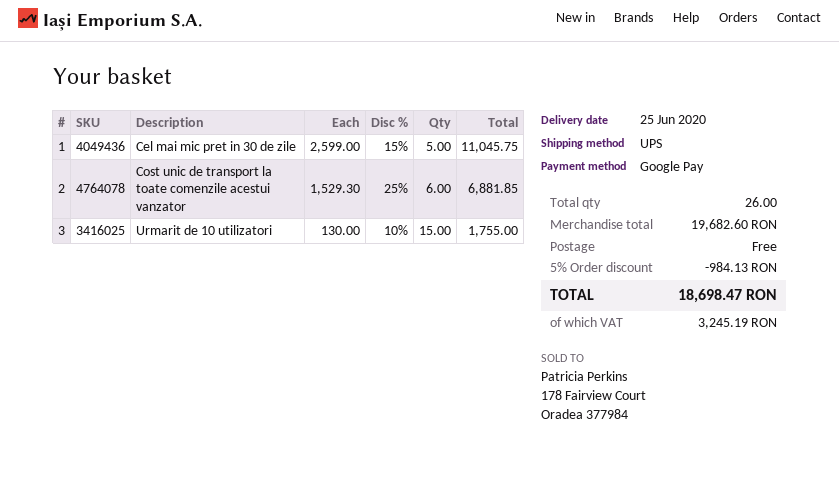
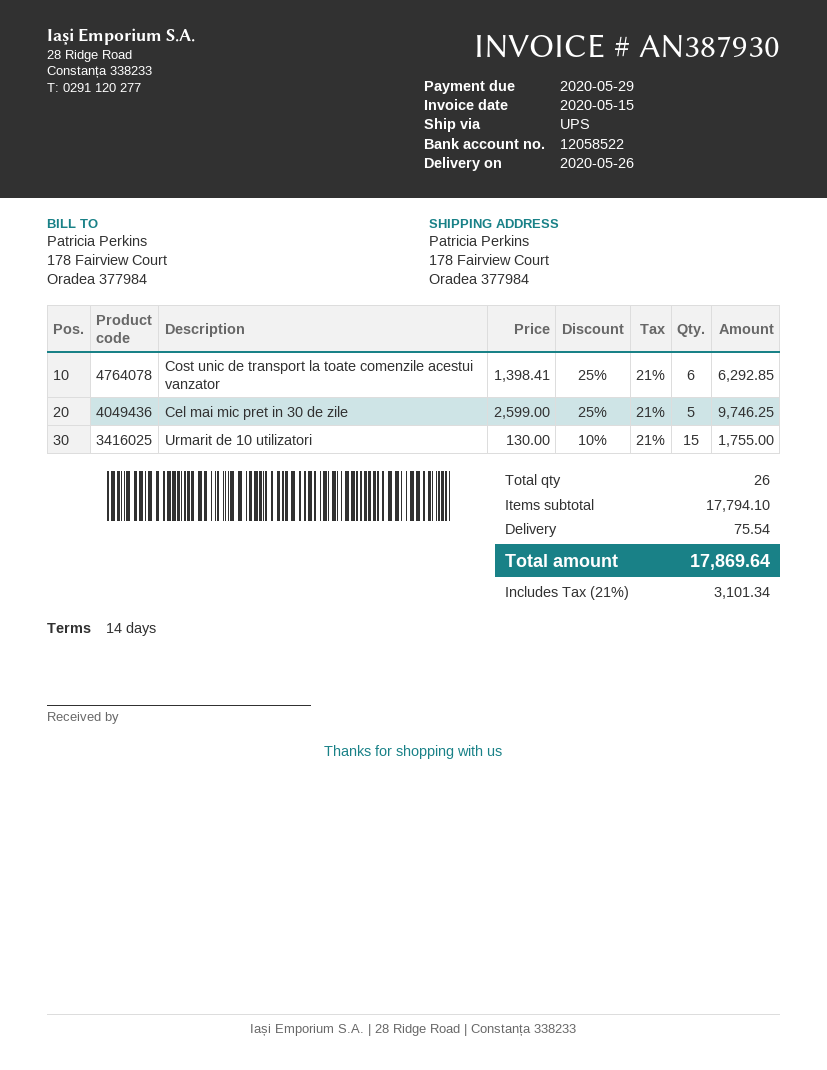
delivery date: 2020-06-25 -> 2020-05-26
Cel mai mic pret in 30 de zile: 5 x 2599.00 - 15% = 11045.75 -> 5 x 2599.00 - 25% = 9746.25
Cost unic de transport la toate comenzile acestui vanzator: 6 x 1529.30 - 25% = 6881.85 -> 6 x 1398.41 - 25% = 6292.85
subtotal: 19682.60 -> 17794.10
discount: 5% = 984.13 -> none
shipping: 0.00 -> 75.54
tax: 3245.19 -> 3101.34
total: 18698.47 -> 17869.64

